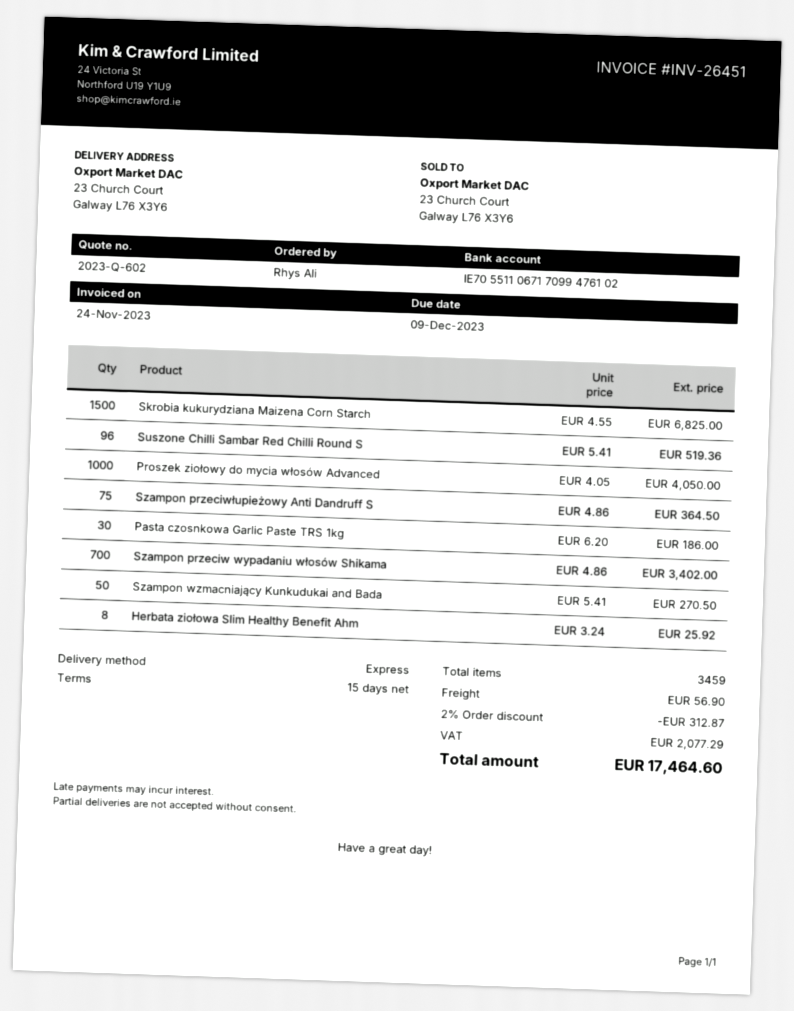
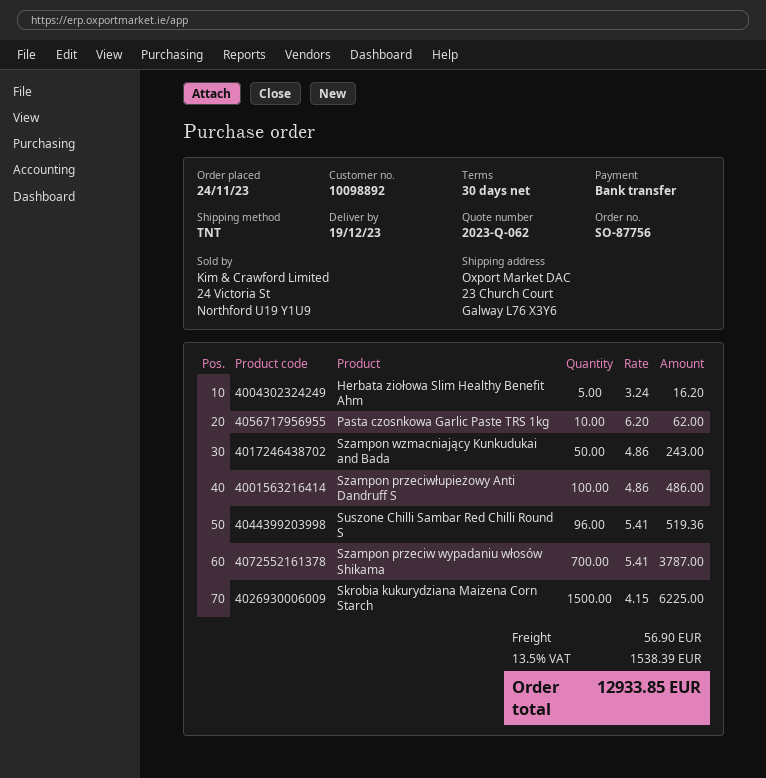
quote number: 2023-Q-602 -> 2023-Q-062
payment terms: 15 days -> 30 days
shipping method: express -> TNT
Skrobia kukurydziana Maizena Corn Starch: 1500 x 4.55 = 6825.00 -> 1500 x 4.15 = 6225.00
Proszek ziołowy do mycia włosów Advanced: 1000 x 4.05 = 4050.00 -> none
Szampon przeciwłupieżowy Anti Dandruff S: 75 x 4.86 = 364.50 -> 100 x 4.86 = 486.00
Pasta czosnkowa Garlic Paste TRS 1kg: 30 x 6.20 = 186.00 -> 10 x 6.20 = 62.00
Szampon przeciw wypadaniu włosów Shikama: 700 x 4.86 = 3402.00 -> 700 x 5.41 = 3787.00
Szampon wzmacniający Kunkudukai and Bada: 50 x 5.41 = 270.50 -> 50 x 4.86 = 243.00
Herbata ziołowa Slim Healthy Benefit Ahm: 8 x 3.24 = 25.92 -> 5 x 3.24 = 16.20
discount: 2% = 312.87 -> none
tax: 2077.29 -> 1538.39
total: 17464.60 -> 12933.85

